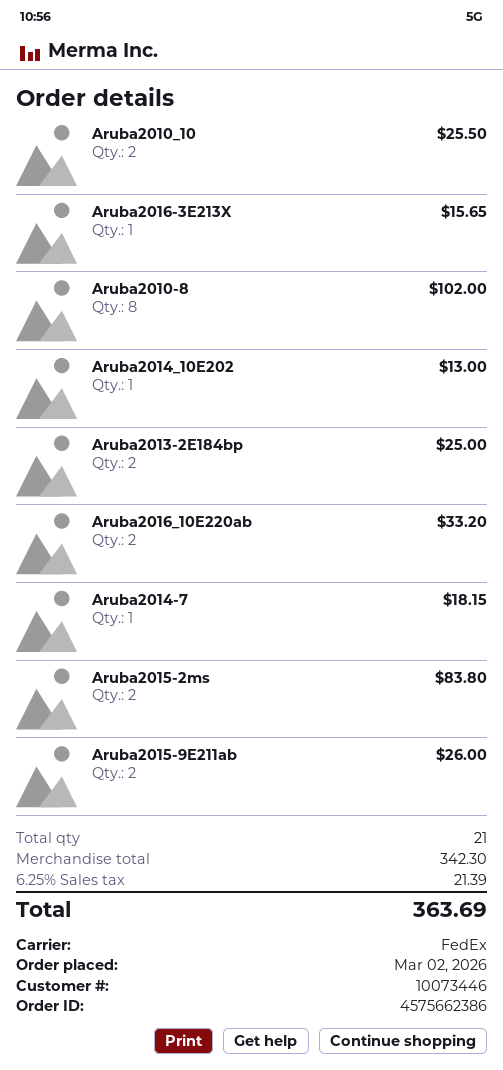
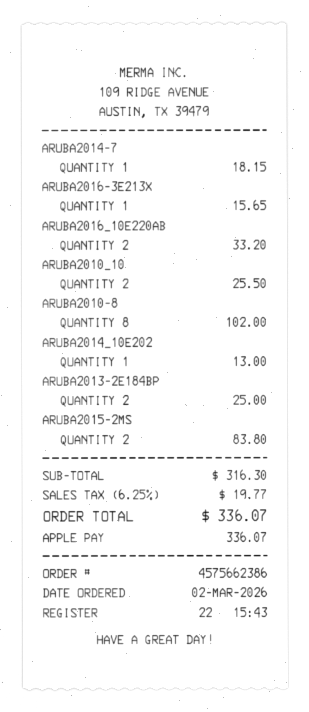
Aruba2015-9E211ab: 2 for 26.00 -> none
subtotal: 342.30 -> 316.30
tax: 6.25% = 21.39 -> 6.25% = 19.77
total: 363.69 -> 336.07

